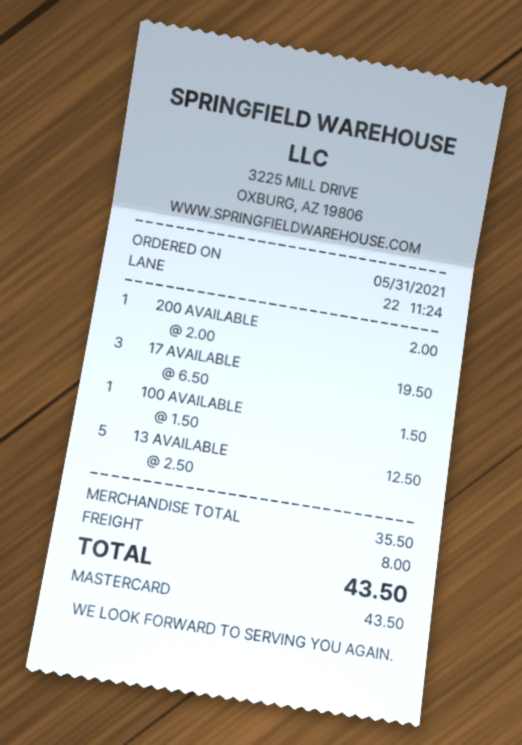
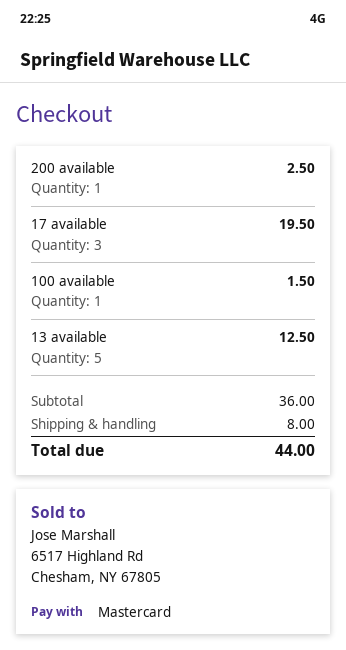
200 AVAILABLE: 1 for 2.00 -> 1 for 2.50
subtotal: 35.50 -> 36.00
total: 43.50 -> 44.00

